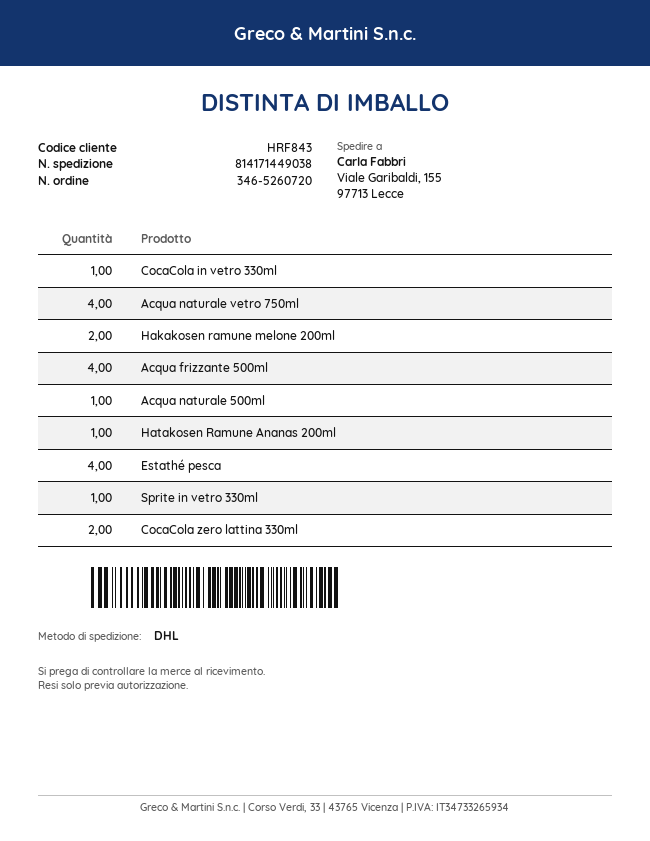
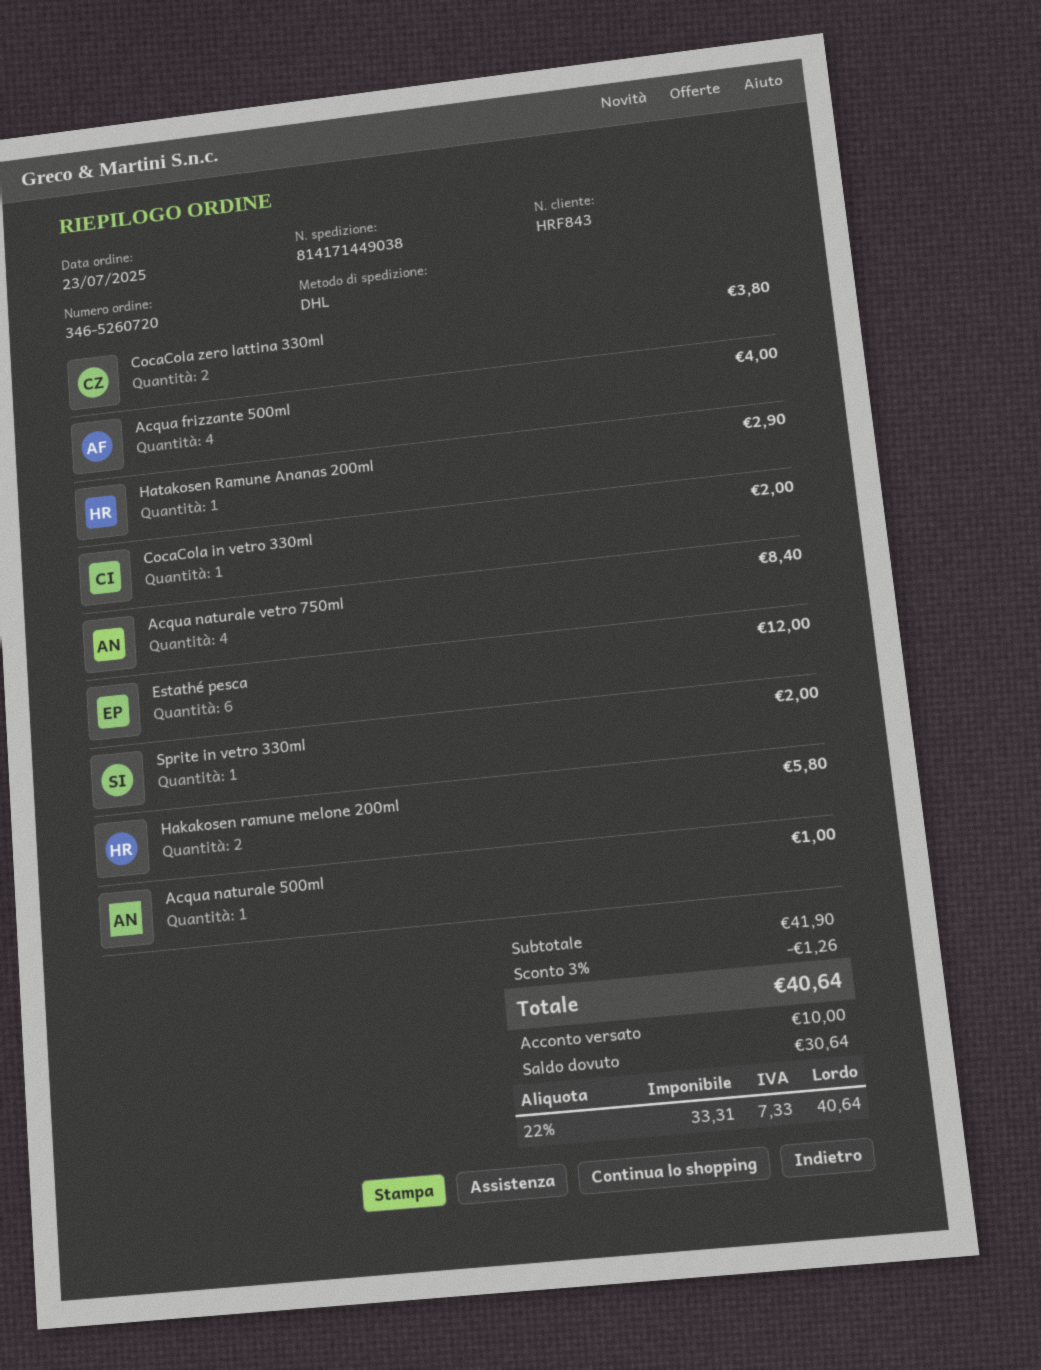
Estathé pesca: 4 -> 6

